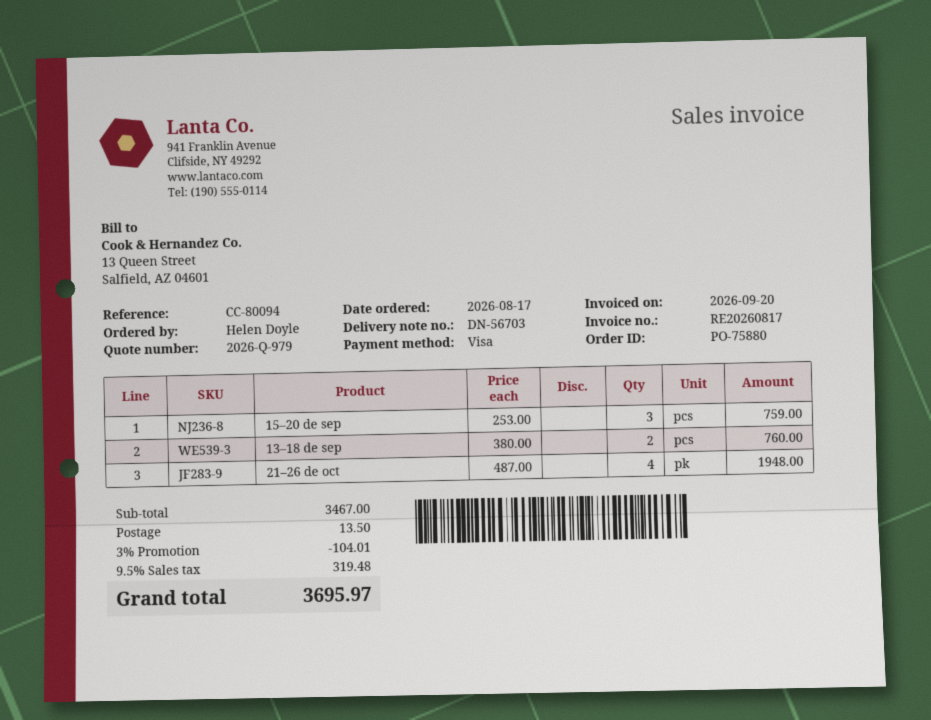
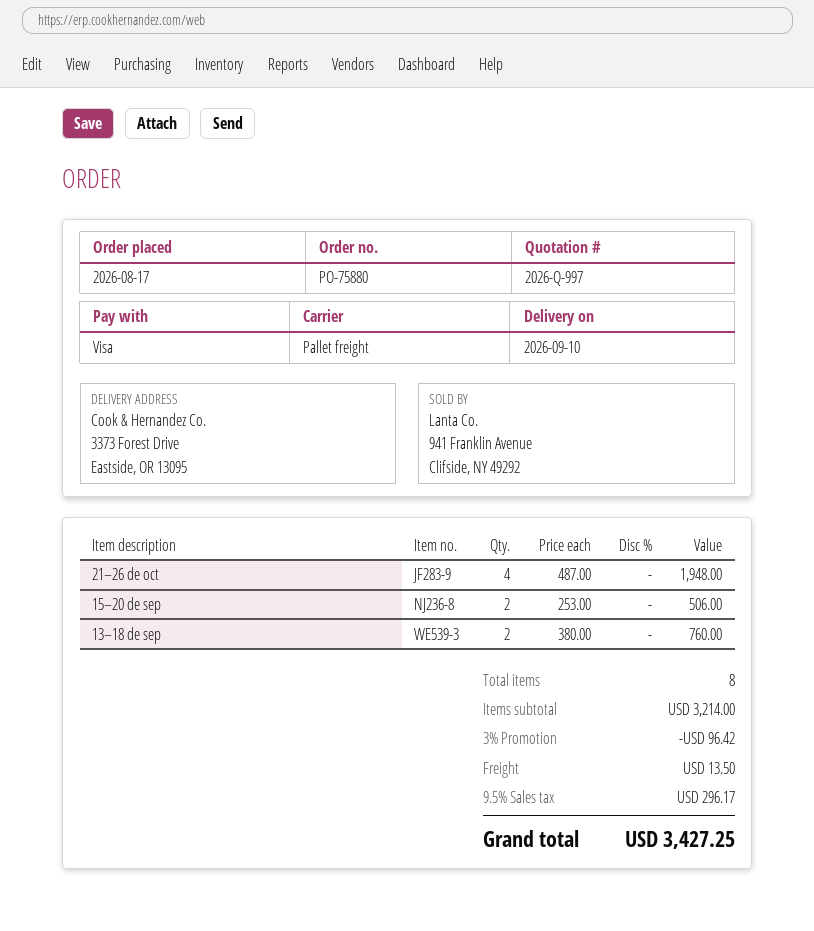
quote number: 2026-Q-979 -> 2026-Q-997
15–20 de sep: 3 x 253.00 = 759.00 -> 2 x 253.00 = 506.00
subtotal: 3467.00 -> 3214.00
discount: 3% = 104.01 -> 3% = 96.42
tax: 9.5% = 319.48 -> 9.5% = 296.17
total: 3695.97 -> 3427.25

